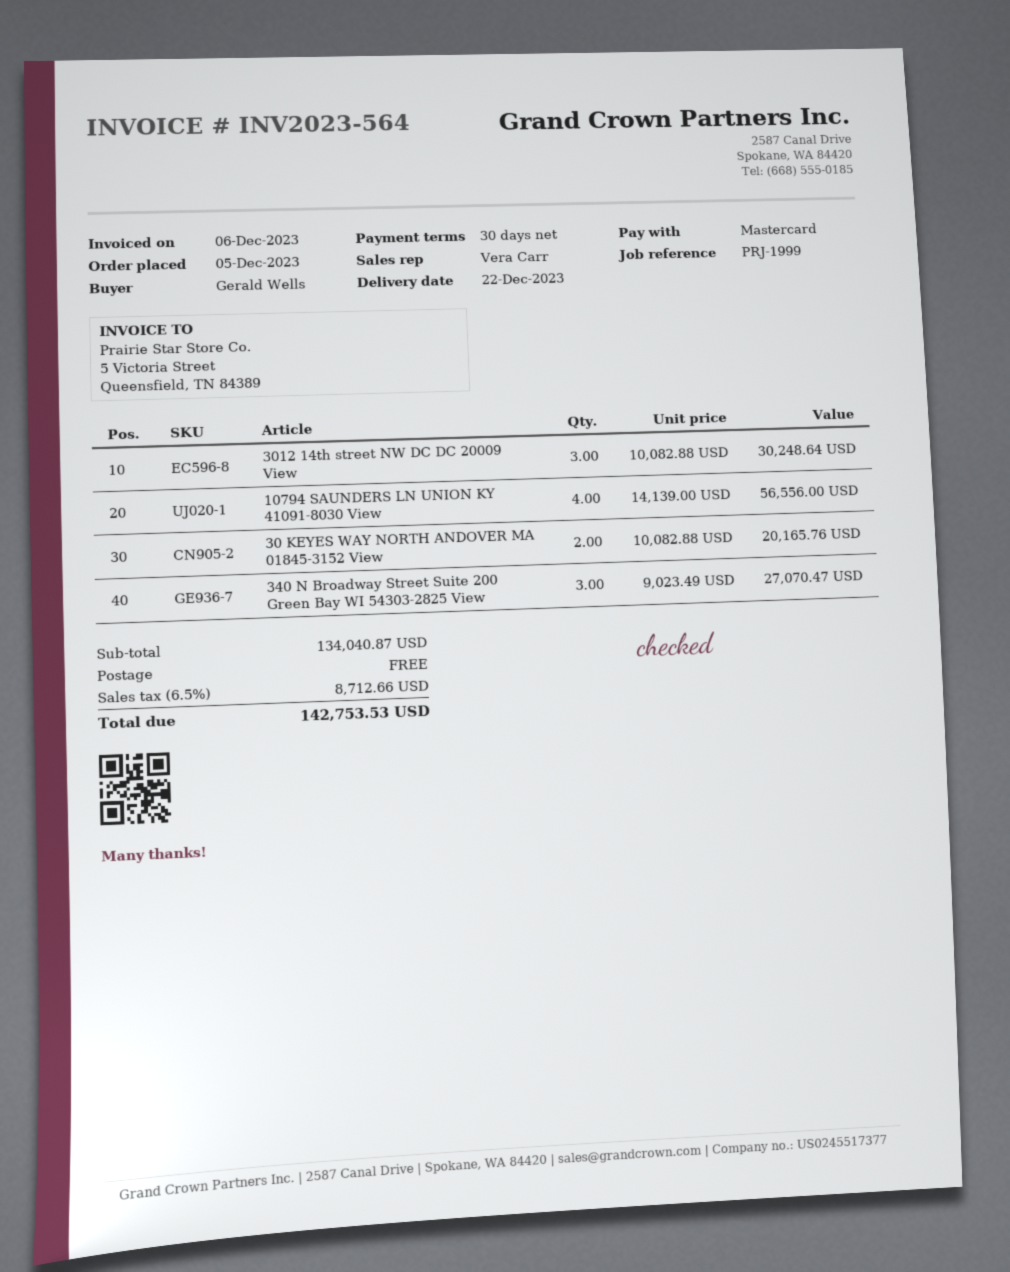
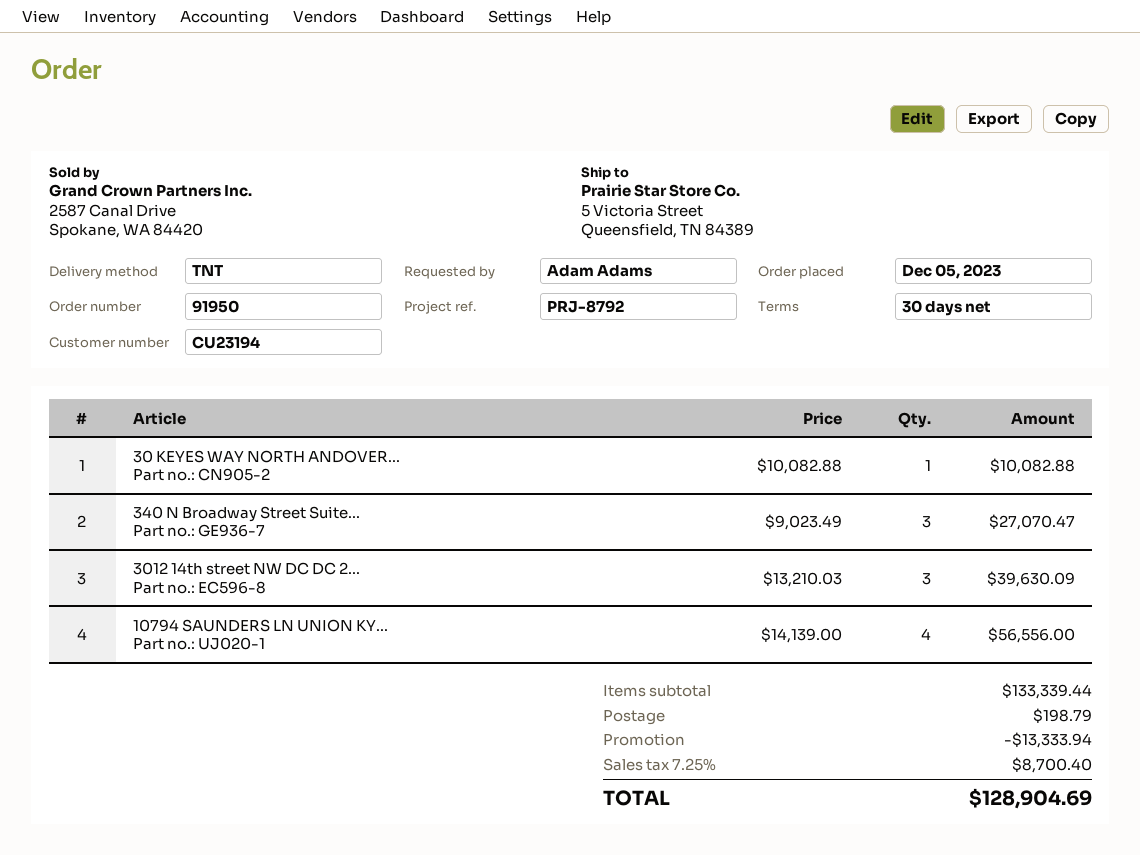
reference: PRJ-1999 -> PRJ-8792
ordered by: Gerald Wells -> Adam Adams
3012 14th street NW DC DC 20009 View: 3 x 10082.88 = 30248.64 -> 3 x 13210.03 = 39630.09
30 KEYES WAY NORTH ANDOVER MA 01845-3152 View: 2 x 10082.88 = 20165.76 -> 1 x 10082.88 = 10082.88
subtotal: 134040.87 -> 133339.44
discount: none -> 13333.94
shipping: 0.00 -> 198.79
tax: 6.5% = 8712.66 -> 7.25% = 8700.40
total: 142753.53 -> 128904.69

